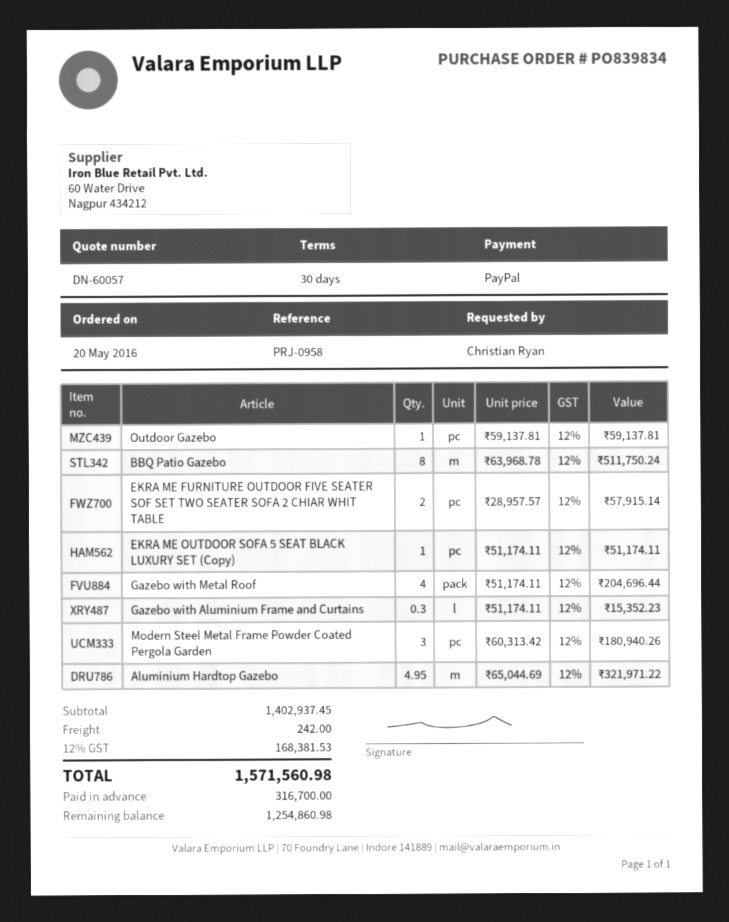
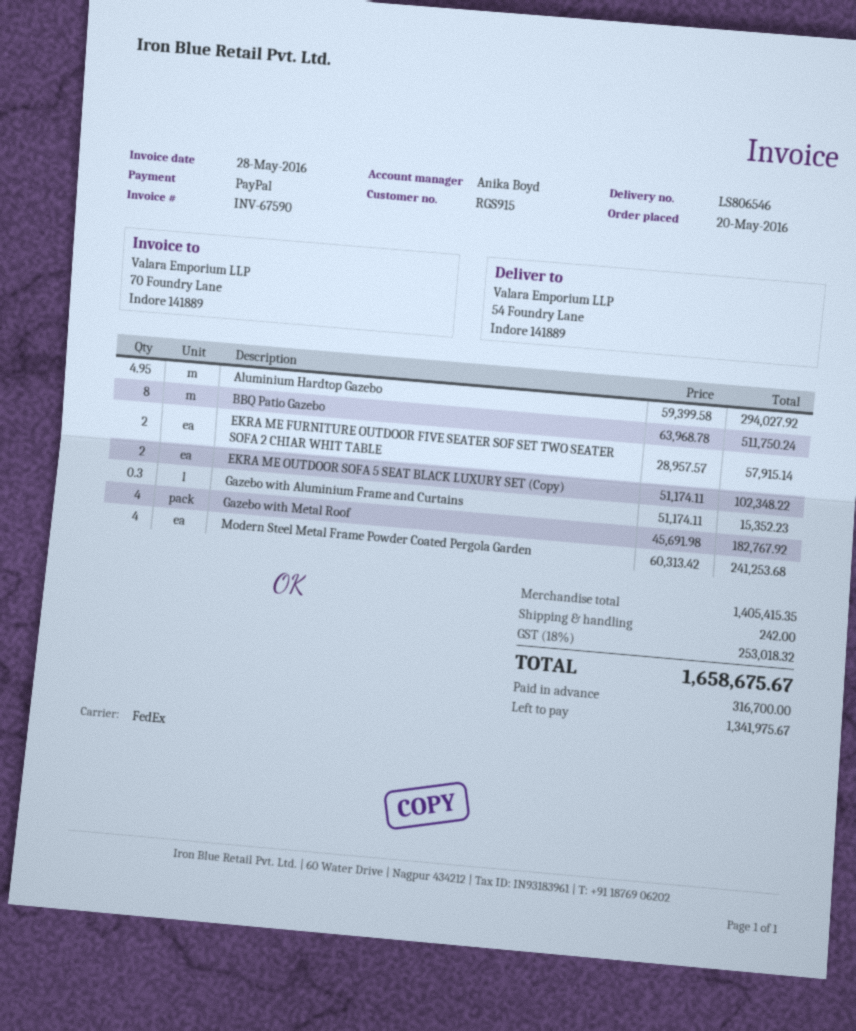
Outdoor Gazebo: 1 x 59137.81 = 59137.81 -> none
EKRA ME OUTDOOR SOFA 5 SEAT BLACK LUXURY SET (Copy): 1 x 51174.11 = 51174.11 -> 2 x 51174.11 = 102348.22
Gazebo with Metal Roof: 4 x 51174.11 = 204696.44 -> 4 x 45691.98 = 182767.92
Modern Steel Metal Frame Powder Coated Pergola Garden: 3 x 60313.42 = 180940.26 -> 4 x 60313.42 = 241253.68
Aluminium Hardtop Gazebo: 4.95 x 65044.69 = 321971.22 -> 4.95 x 59399.58 = 294027.92
subtotal: 1402937.45 -> 1405415.35
tax: 12% = 168381.53 -> 18% = 253018.32
total: 1571560.98 -> 1658675.67
balance: 1254860.98 -> 1341975.67

